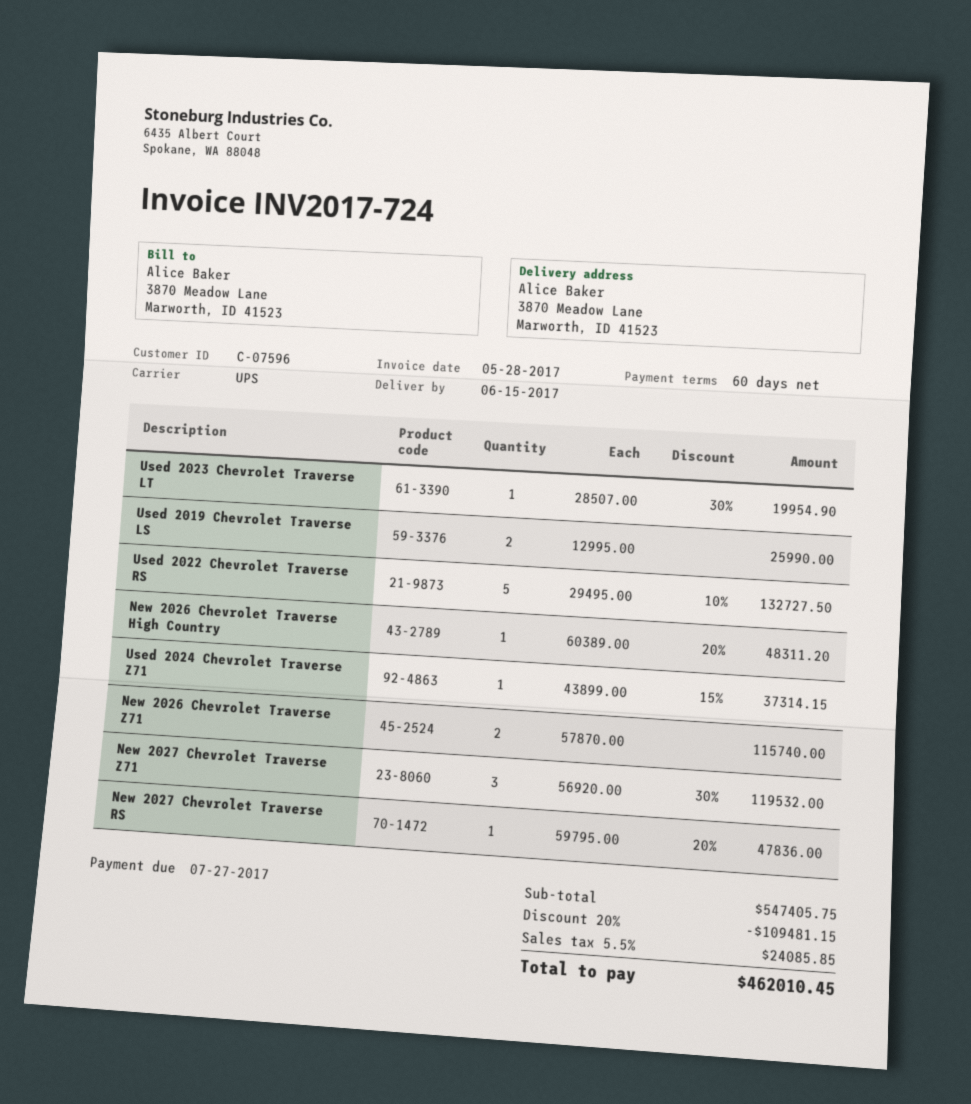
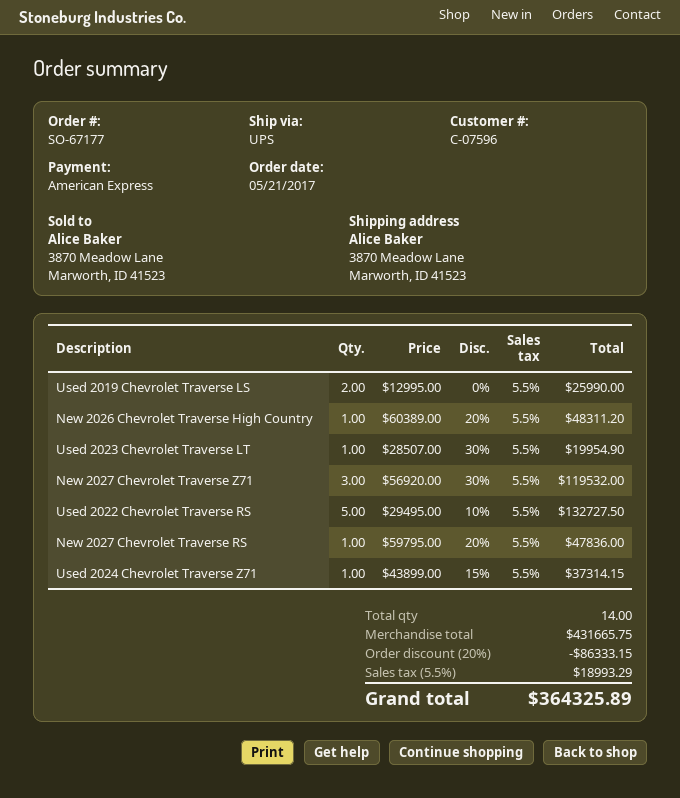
New 2026 Chevrolet Traverse Z71: 2 x 57870.00 = 115740.00 -> none
subtotal: 547405.75 -> 431665.75
discount: 20% = 109481.15 -> 20% = 86333.15
tax: 5.5% = 24085.85 -> 5.5% = 18993.29
total: 462010.45 -> 364325.89

